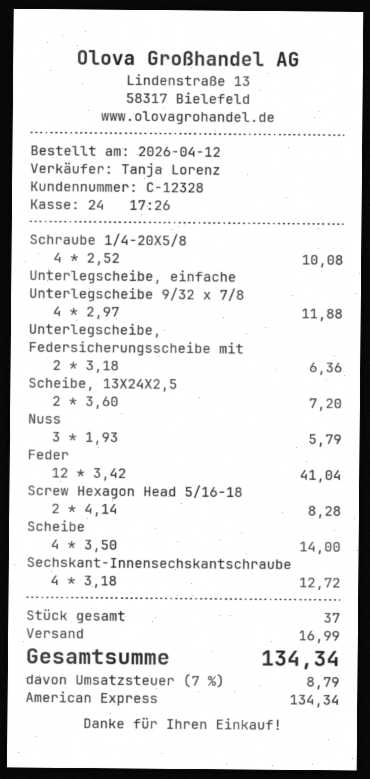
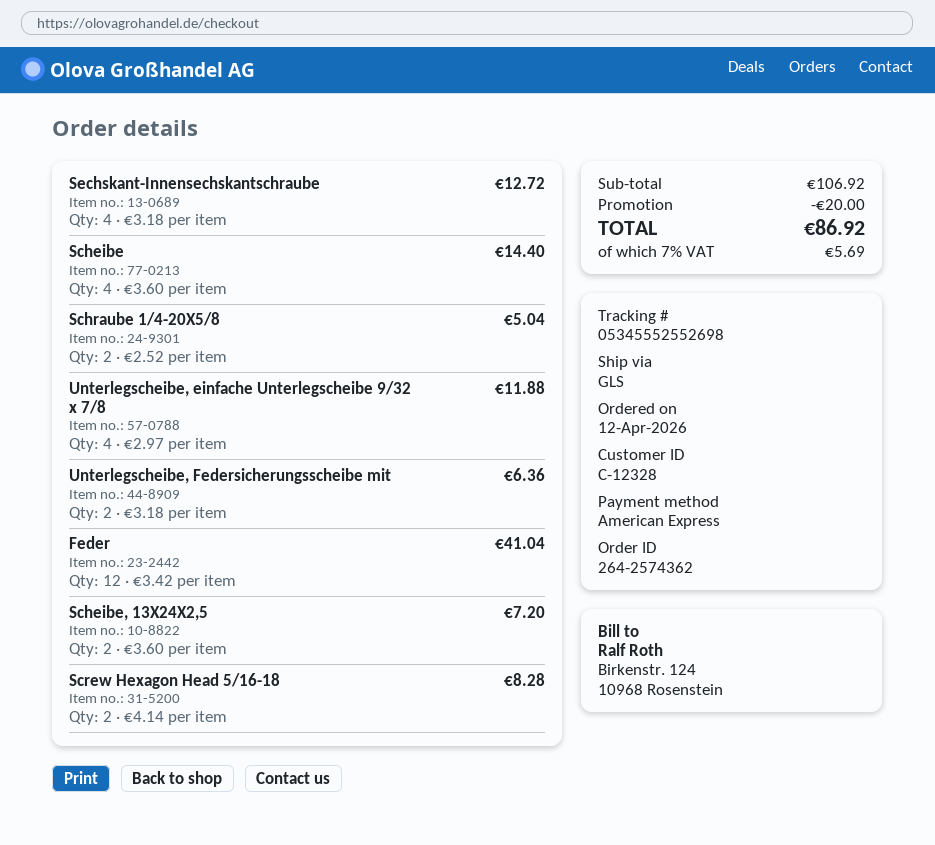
Schraube 1/4-20X5/8: 4 x 2.52 = 10.08 -> 2 x 2.52 = 5.04
Nuss: 3 x 1.93 = 5.79 -> none
Scheibe: 4 x 3.50 = 14.00 -> 4 x 3.60 = 14.40
discount: none -> 20.00
shipping: 16.99 -> none
tax: 7% = 8.79 -> 7% = 5.69
total: 134.34 -> 86.92

